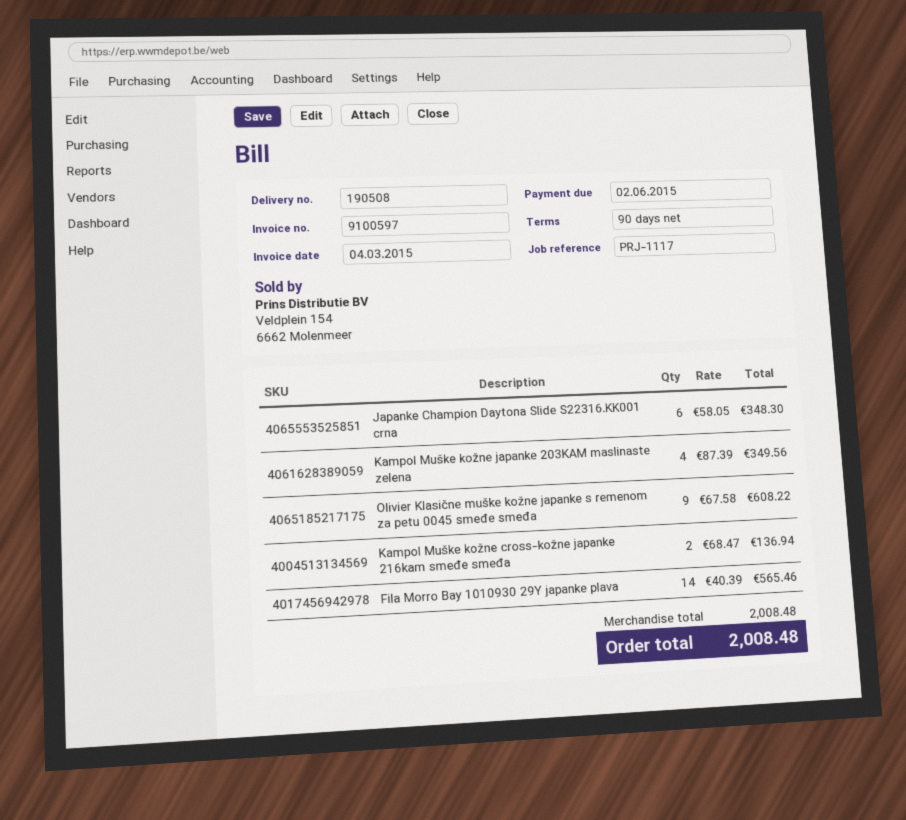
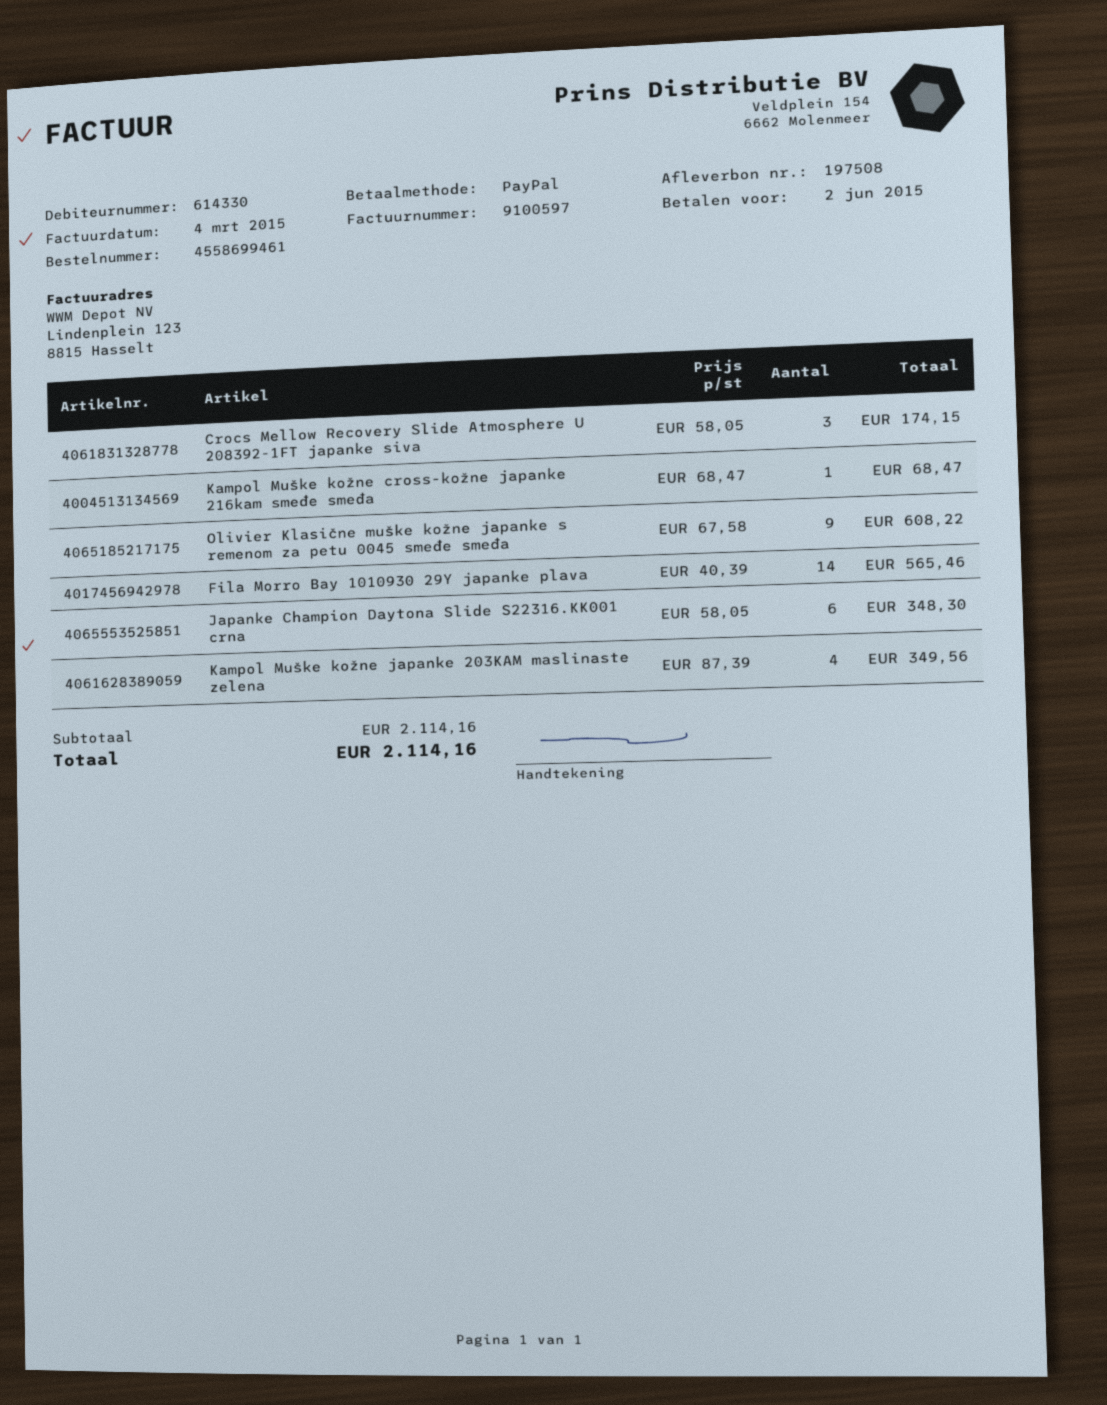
delivery note number: 190508 -> 197508
Kampol Muške kožne cross-kožne japanke 216kam smeđe smeđa: 2 x 68.47 = 136.94 -> 1 x 68.47 = 68.47
Crocs Mellow Recovery Slide Atmosphere U 208392-1FT japanke siva: none -> 3 x 58.05 = 174.15
subtotal: 2008.48 -> 2114.16
total: 2008.48 -> 2114.16

